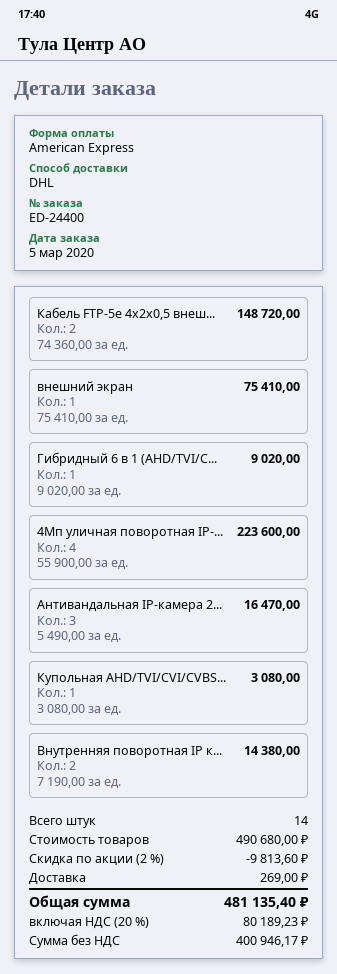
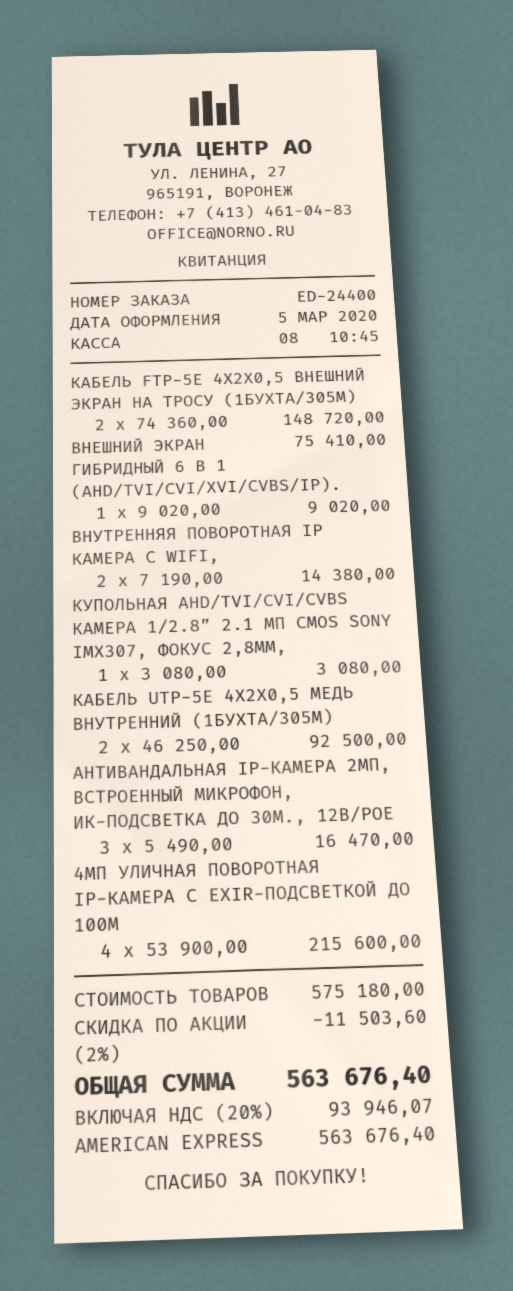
4Мп уличная поворотная IP-...: 4 x 55900.00 = 223600.00 -> 4 x 53900.00 = 215600.00
КАБЕЛЬ UTP-5Е 4Х2Х0,5 МЕДЬ ВНУТРЕННИЙ (1БУХТА/305М): none -> 2 x 46250.00 = 92500.00
subtotal: 490680.00 -> 575180.00
discount: 2% = 9813.60 -> 2% = 11503.60
shipping: 269.00 -> none
tax: 20% = 80189.23 -> 20% = 93946.07
total: 481135.40 -> 563676.40

